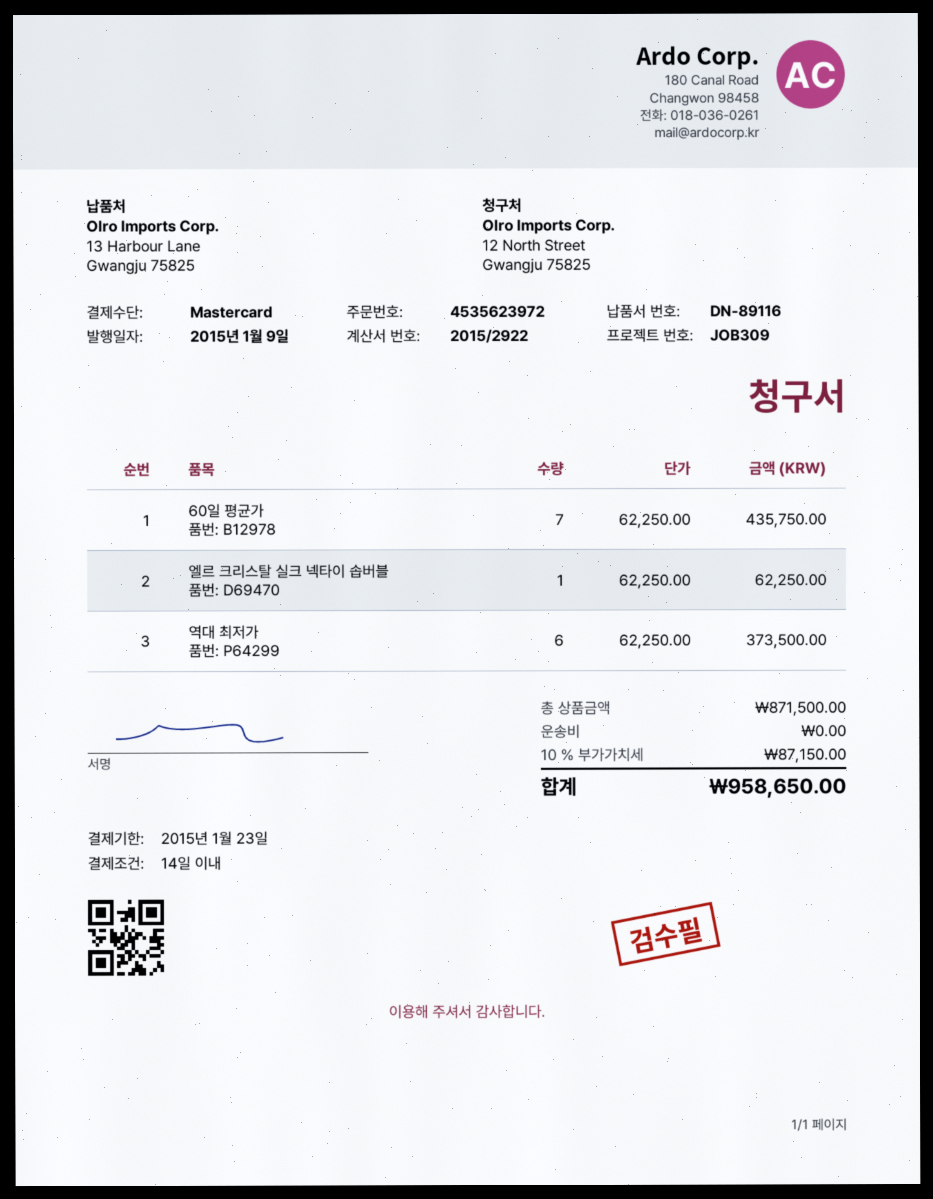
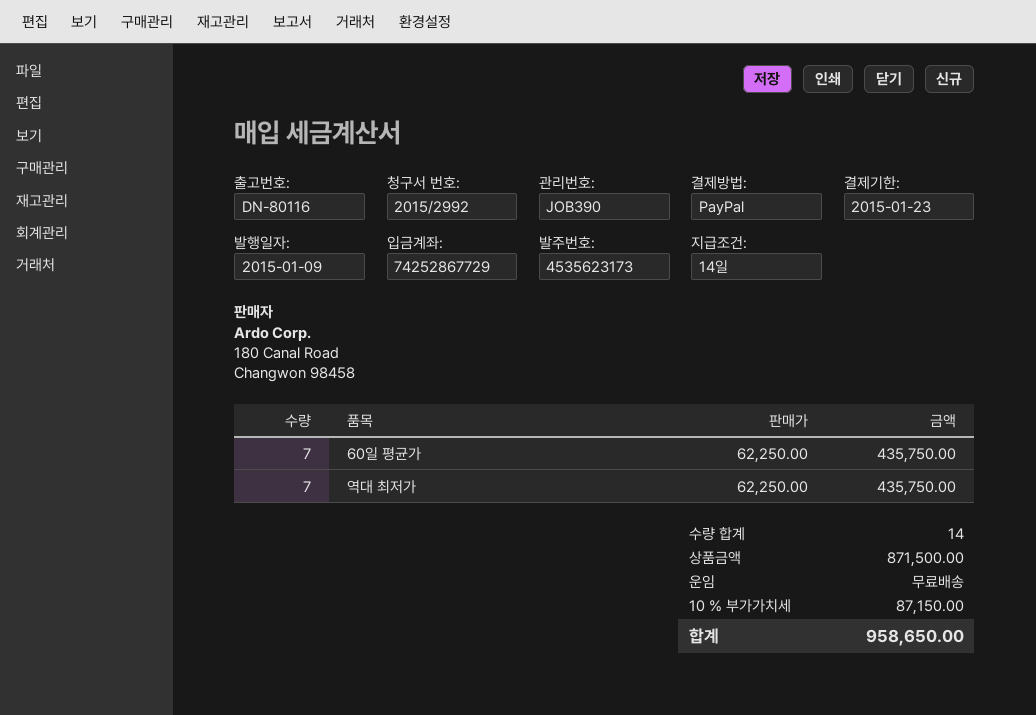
order number: 4535623972 -> 4535623173
delivery note number: DN-89116 -> DN-80116
invoice number: 2015/2922 -> 2015/2992
reference: JOB309 -> JOB390
payment method: Mastercard -> PayPal
엘르 크리스탈 실크 넥타이 솝버블: 1 x 62250.00 = 62250.00 -> none
역대 최저가: 6 x 62250.00 = 373500.00 -> 7 x 62250.00 = 435750.00

